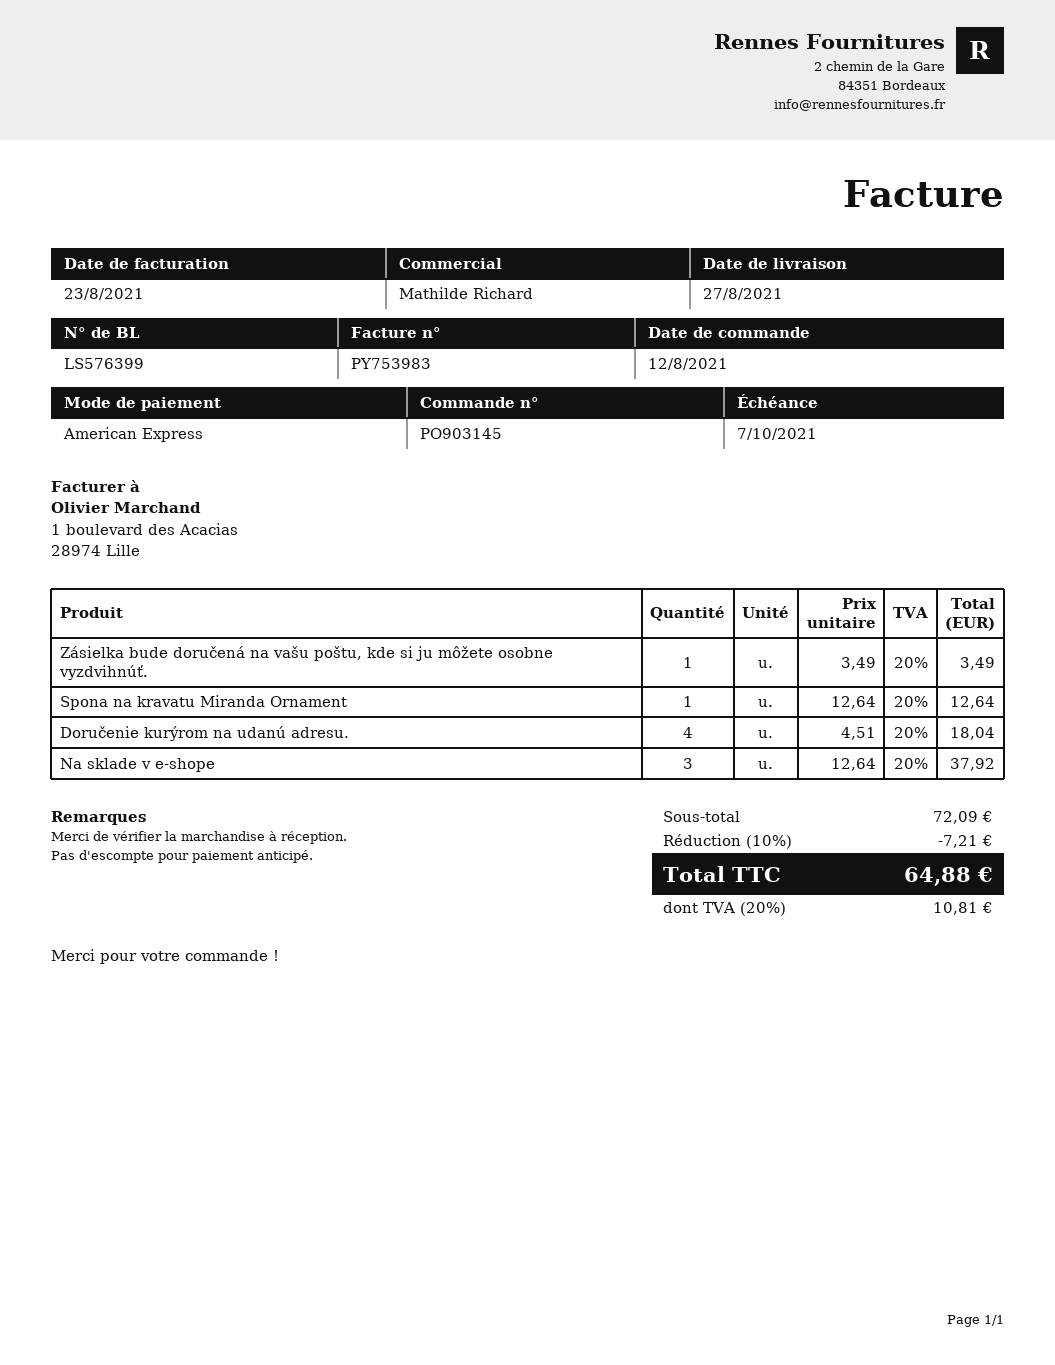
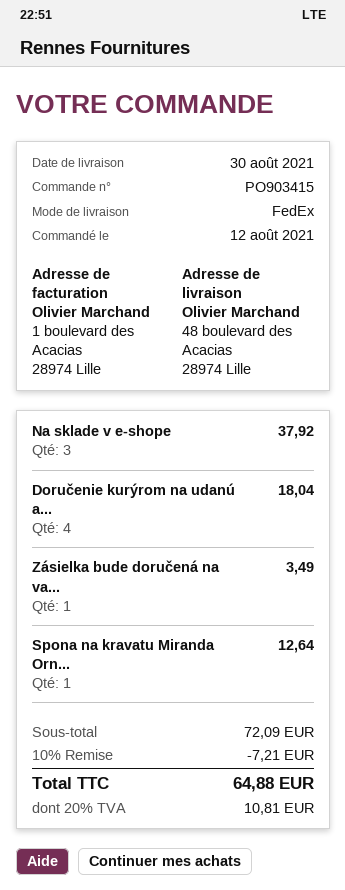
order number: PO903145 -> PO903415
delivery date: 2021-08-27 -> 2021-08-30

